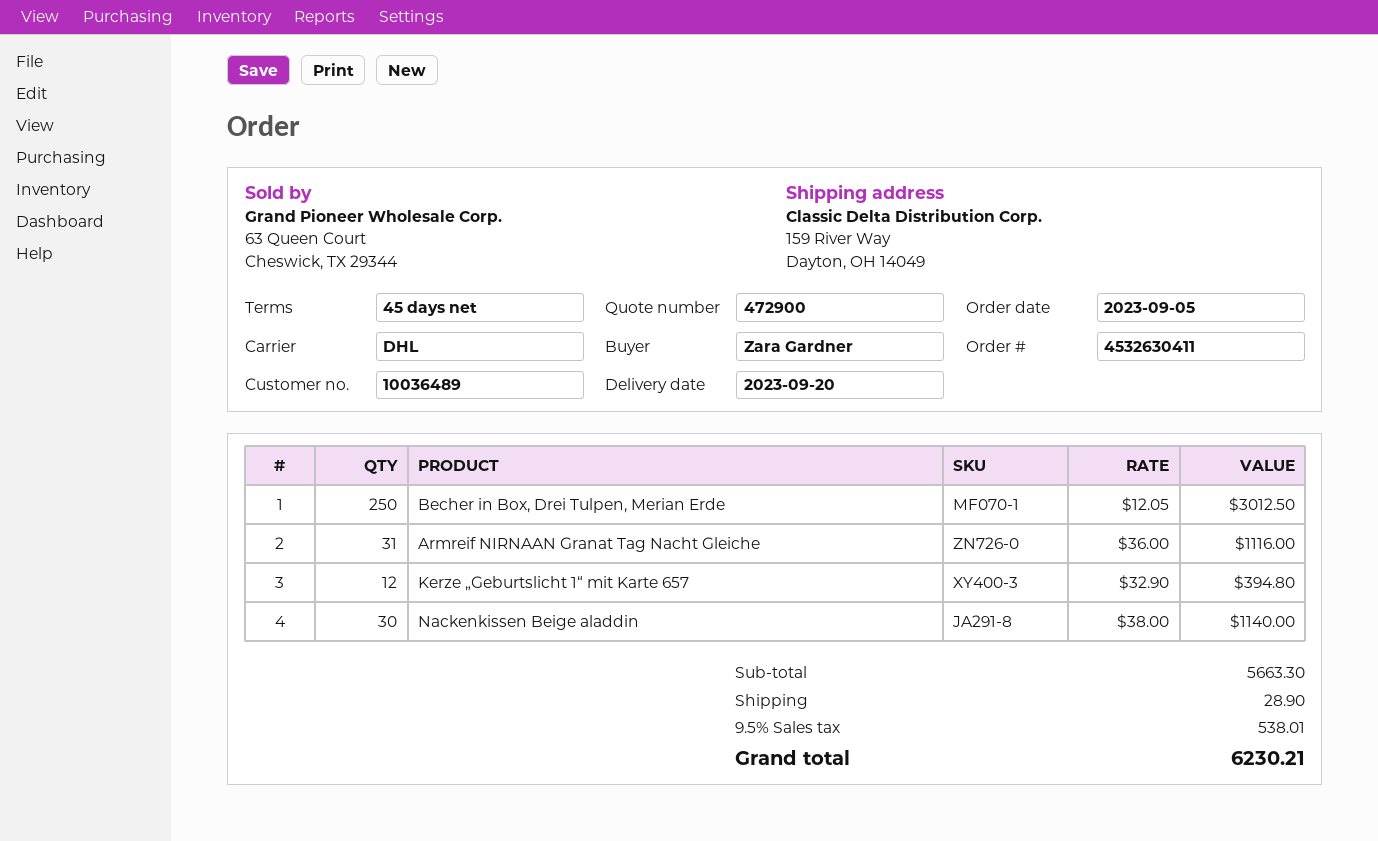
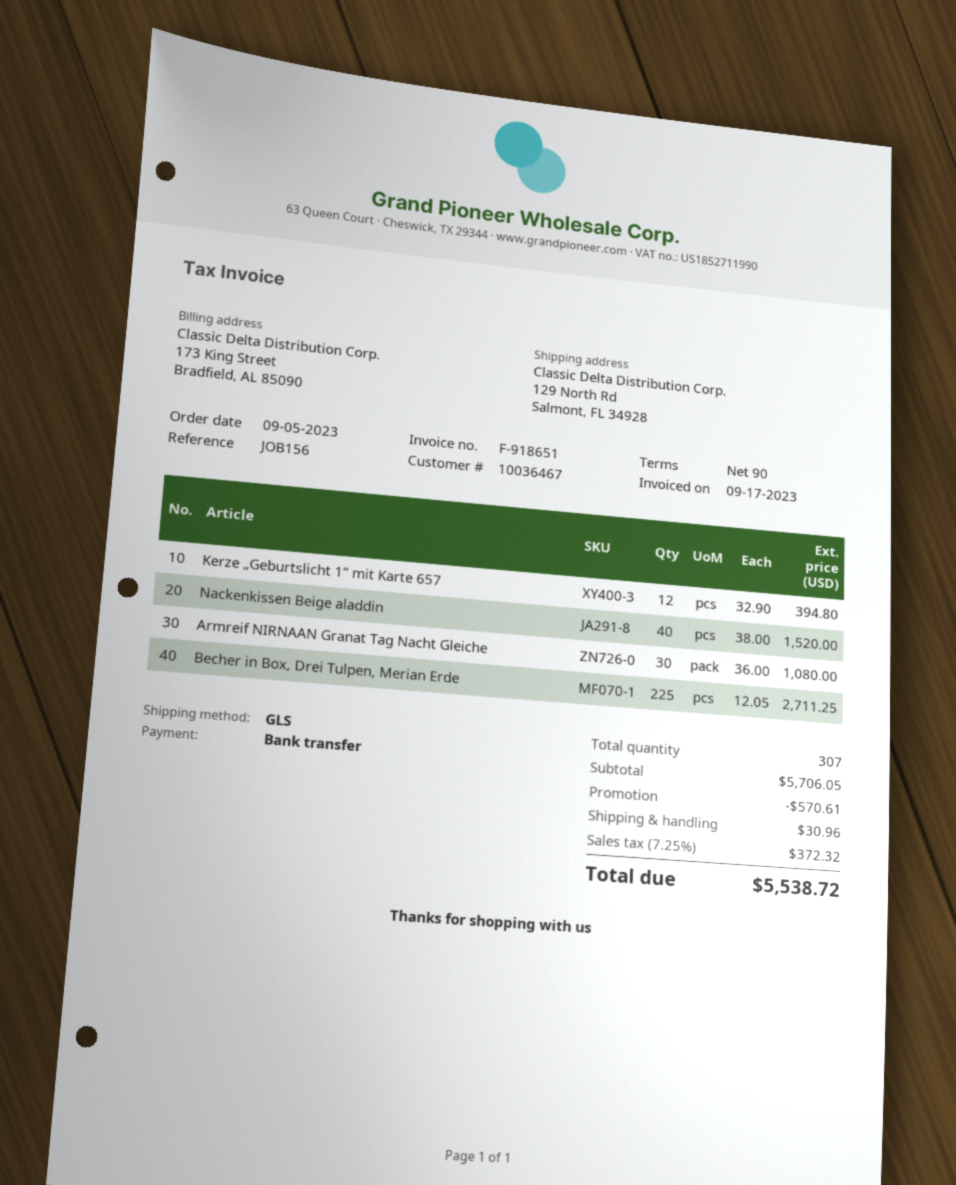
payment terms: 45 days -> 90 days
customer number: 10036489 -> 10036467
shipping method: DHL -> GLS
ship to: 159 River Way, Dayton, OH 14049 -> 129 North Rd, Salmont, FL 34928
Becher in Box, Drei Tulpen, Merian Erde: 250 x 12.05 = 3012.50 -> 225 x 12.05 = 2711.25
Armreif NIRNAAN Granat Tag Nacht Gleiche: 31 x 36.00 = 1116.00 -> 30 x 36.00 = 1080.00
Nackenkissen Beige aladdin: 30 x 38.00 = 1140.00 -> 40 x 38.00 = 1520.00
subtotal: 5663.30 -> 5706.05
discount: none -> 570.61
shipping: 28.90 -> 30.96
tax: 9.5% = 538.01 -> 7.25% = 372.32
total: 6230.21 -> 5538.72

